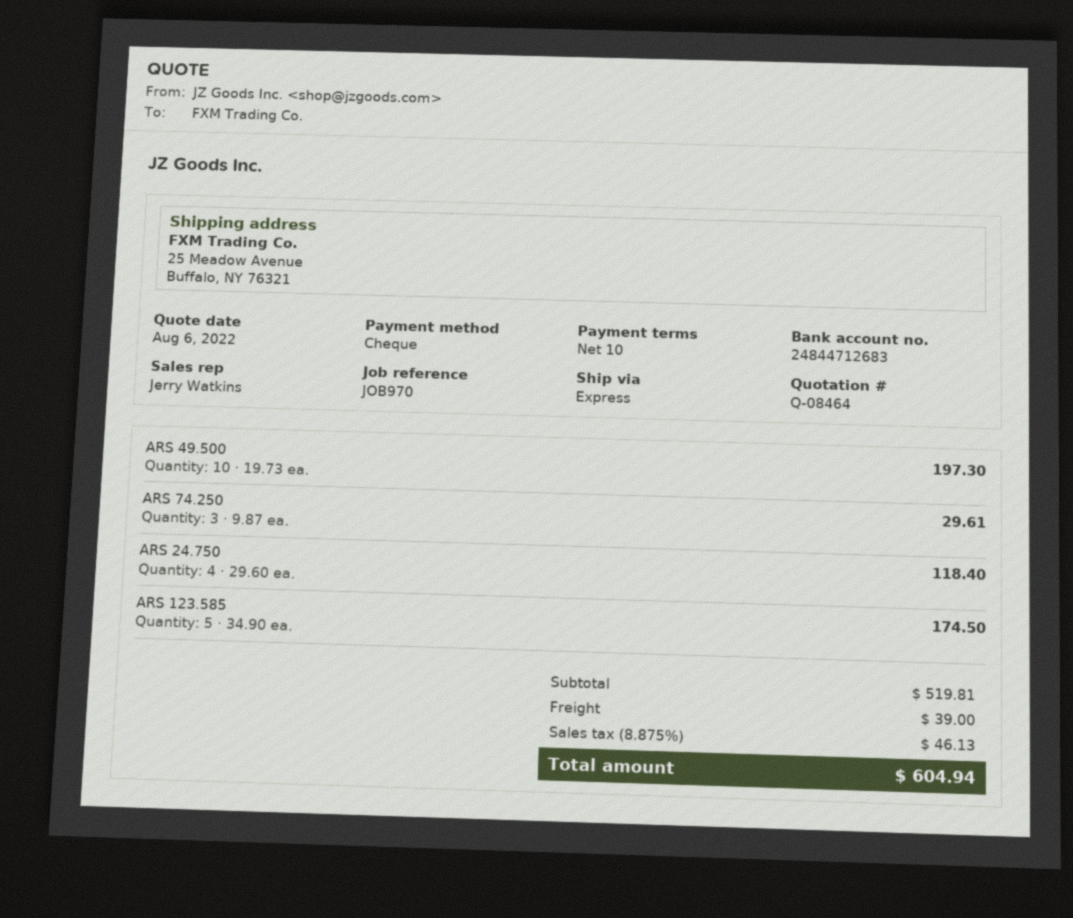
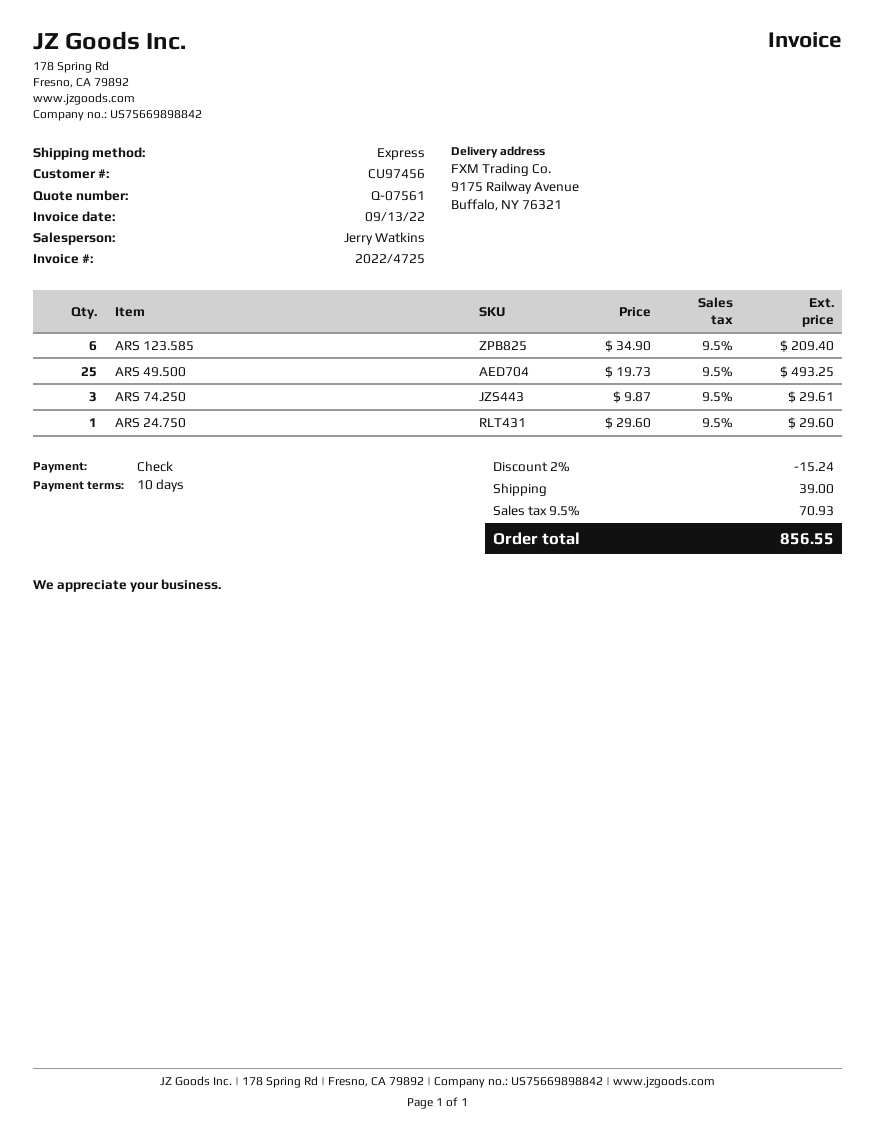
quote number: Q-08464 -> Q-07561
ship to: 25 Meadow Avenue, Buffalo, NY 76321 -> 9175 Railway Avenue, Buffalo, NY 76321
ARS 49.500: 10 x 19.73 = 197.30 -> 25 x 19.73 = 493.25
ARS 24.750: 4 x 29.60 = 118.40 -> 1 x 29.60 = 29.60
ARS 123.585: 5 x 34.90 = 174.50 -> 6 x 34.90 = 209.40
discount: none -> 2% = 15.24
tax: 8.875% = 46.13 -> 9.5% = 70.93
total: 604.94 -> 856.55

